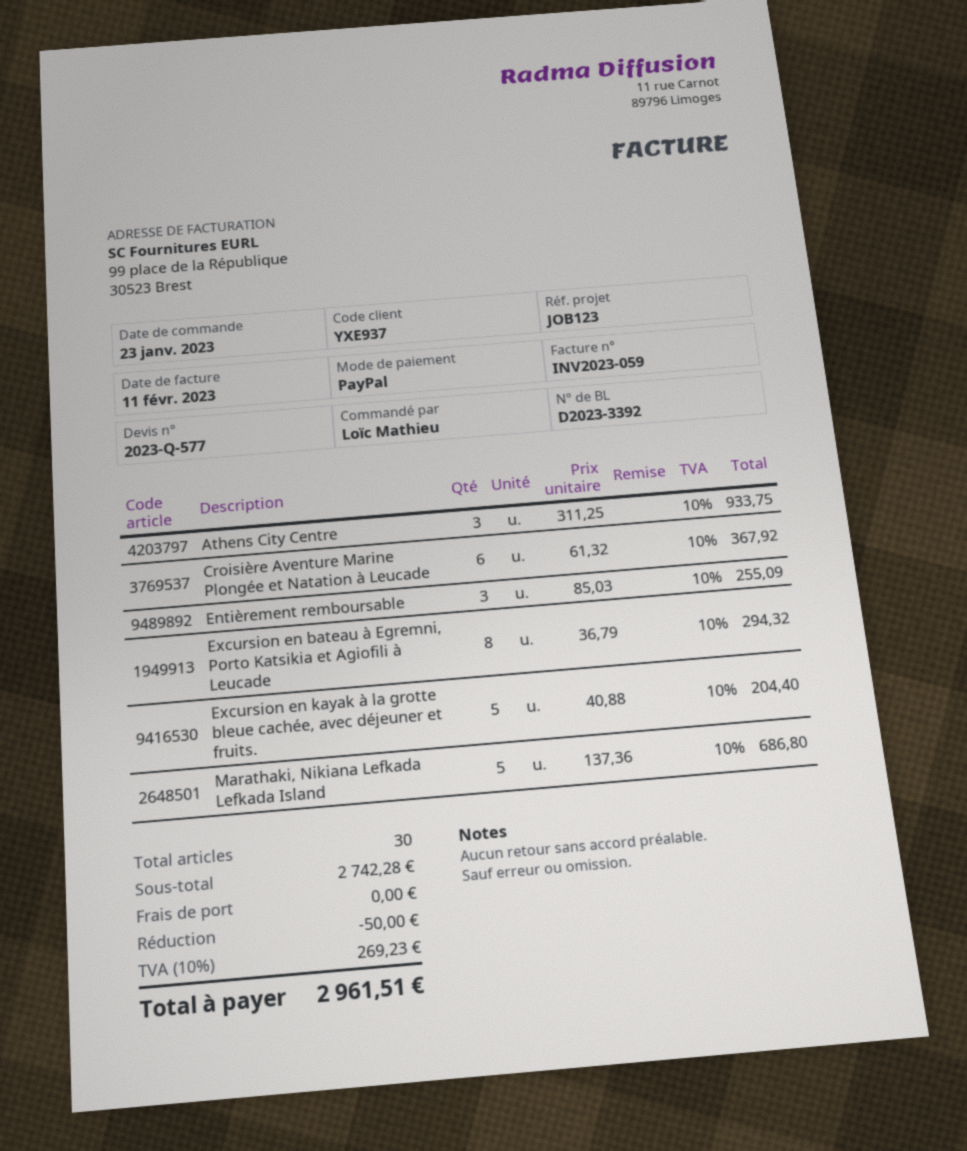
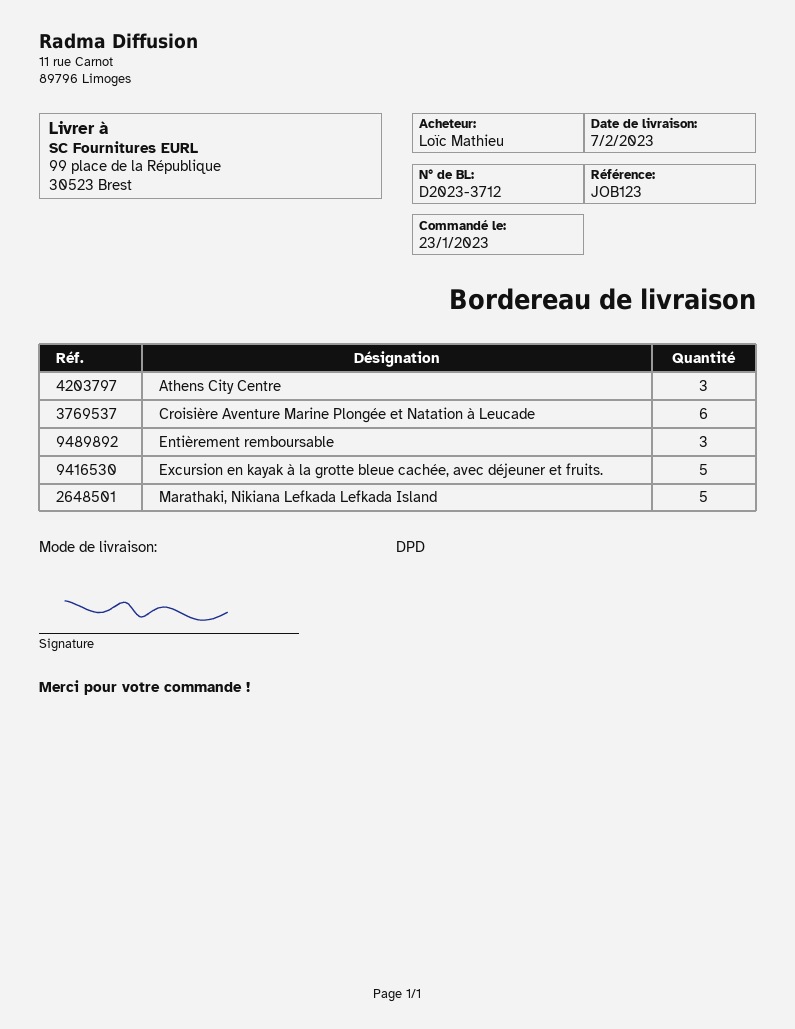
delivery note number: D2023-3392 -> D2023-3712
Excursion en bateau à Egremni, Porto Katsikia et Agiofili à Leucade: 8 -> none

